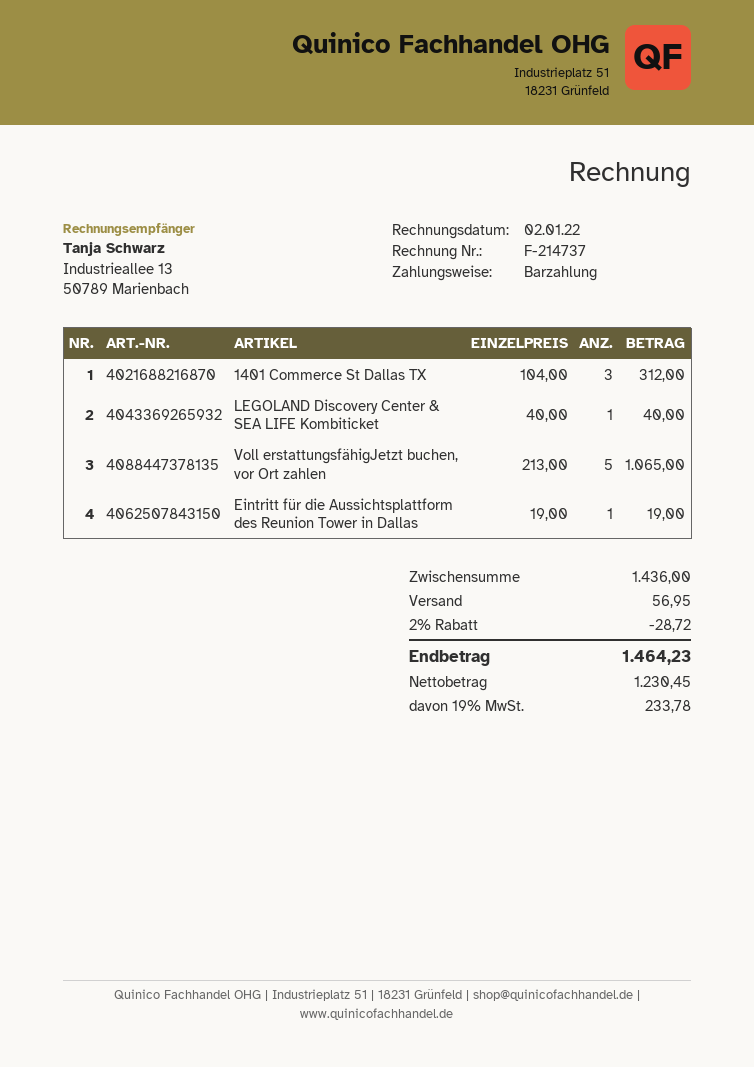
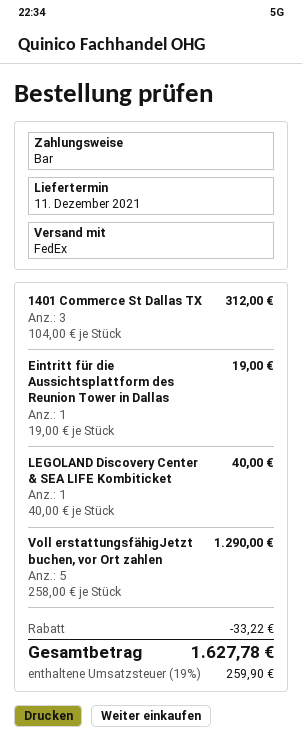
Voll erstattungsfähigJetzt buchen, vor Ort zahlen: 5 x 213.00 = 1065.00 -> 5 x 258.00 = 1290.00
discount: 28.72 -> 33.22
shipping: 56.95 -> none
tax: 19% = 233.78 -> 19% = 259.90
total: 1464.23 -> 1627.78

